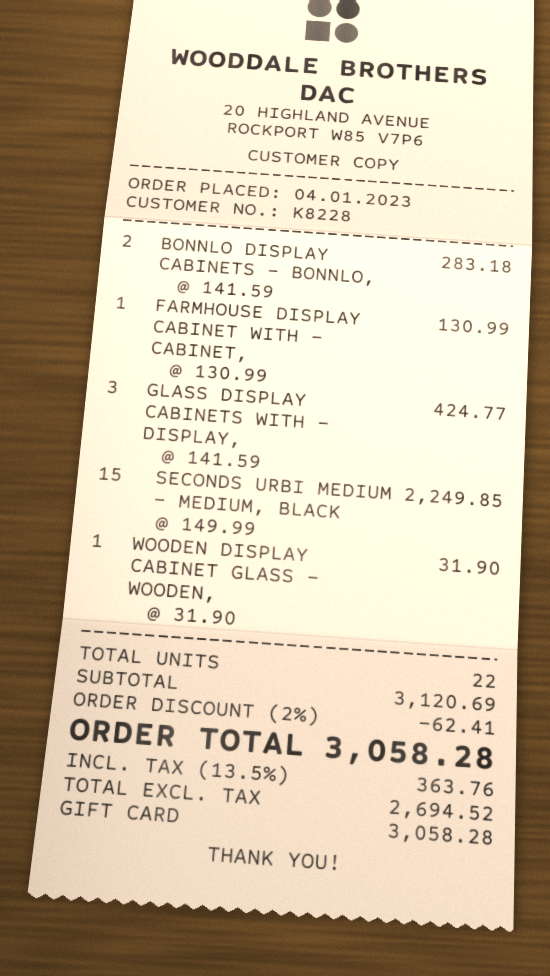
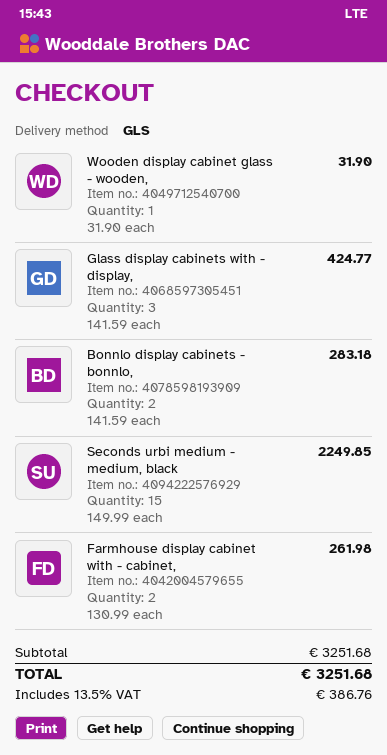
FARMHOUSE DISPLAY CABINET WITH - CABINET,: 1 x 130.99 = 130.99 -> 2 x 130.99 = 261.98
subtotal: 3120.69 -> 3251.68
discount: 2% = 62.41 -> none
tax: 13.5% = 363.76 -> 13.5% = 386.76
total: 3058.28 -> 3251.68

